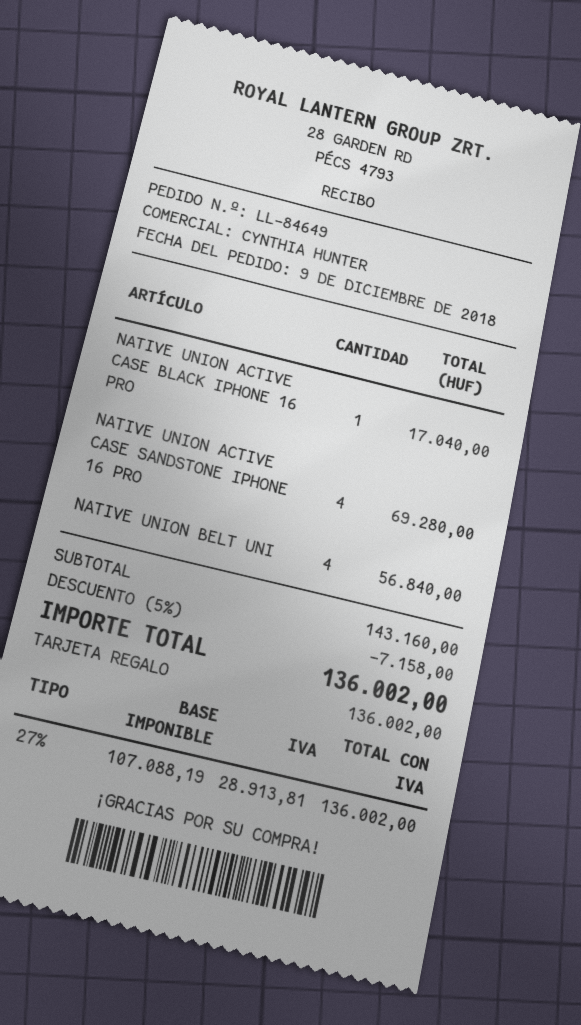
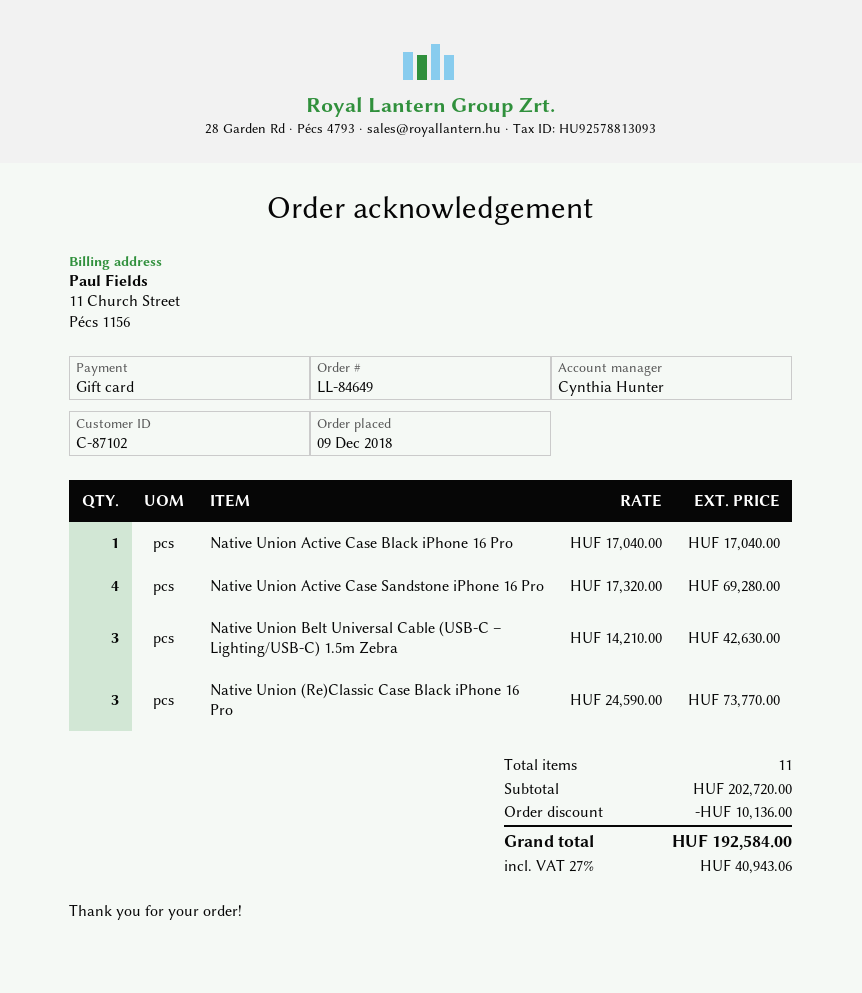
NATIVE UNION BELT UNI: 4 for 56840.00 -> 3 for 42630.00
Native Union (Re)Classic Case Black iPhone 16 Pro: none -> 3 for 73770.00
subtotal: 143160.00 -> 202720.00
discount: 7158.00 -> 10136.00
tax: 27% = 28913.81 -> 27% = 40943.06
total: 136002.00 -> 192584.00

